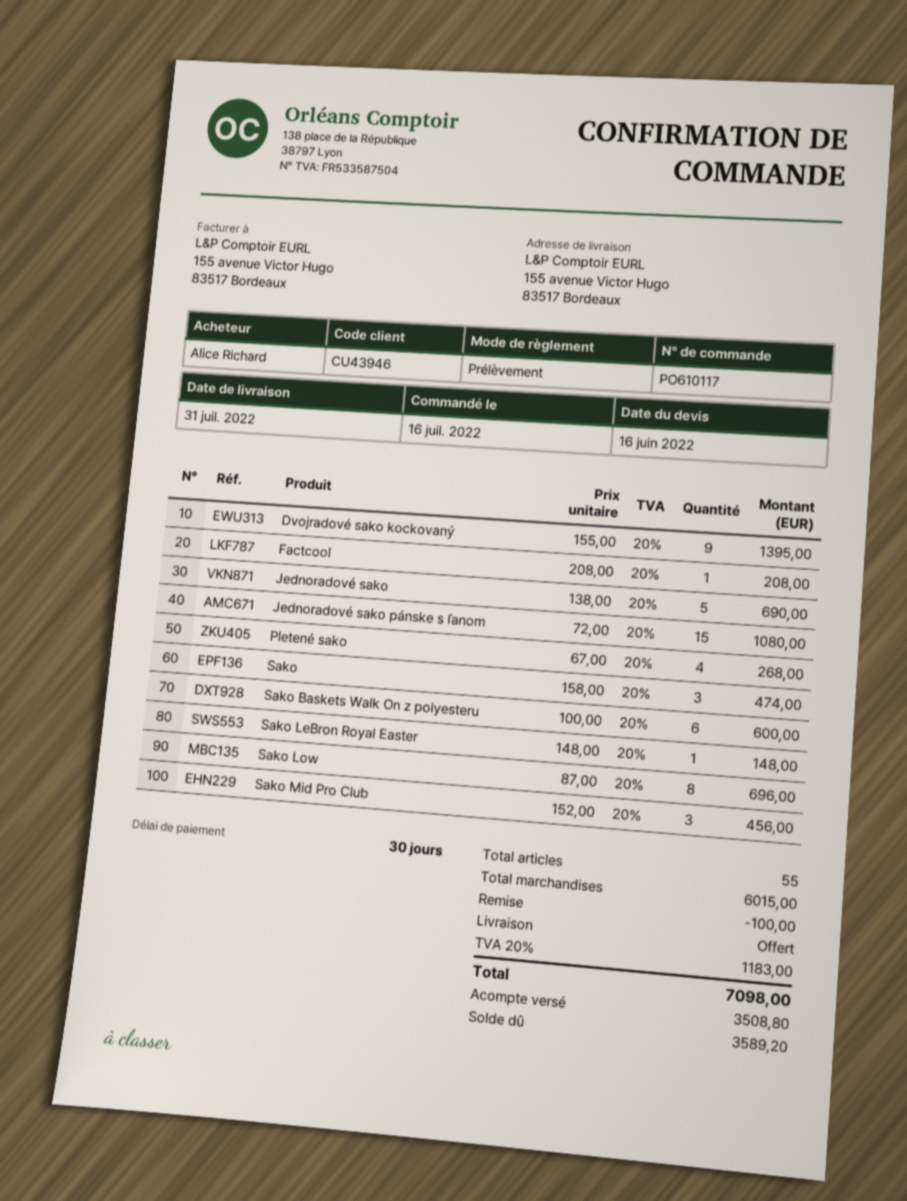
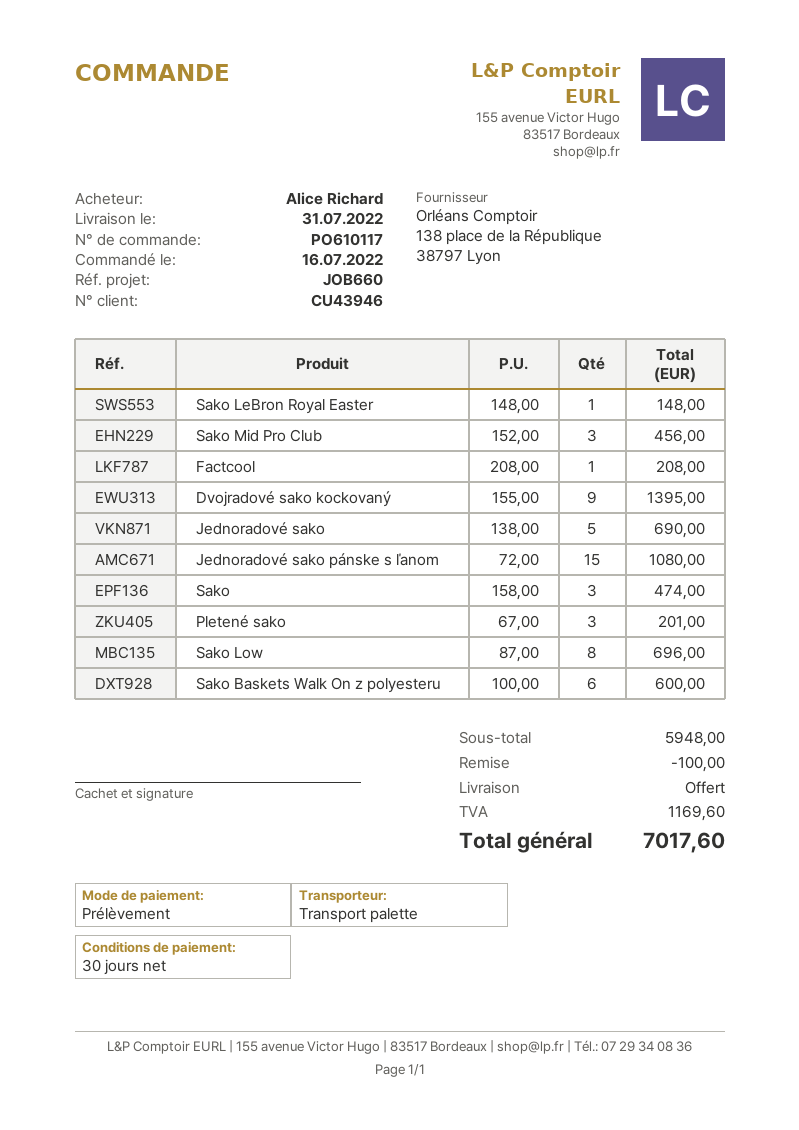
Pletené sako: 4 x 67.00 = 268.00 -> 3 x 67.00 = 201.00
subtotal: 6015.00 -> 5948.00
tax: 1183.00 -> 1169.60
total: 7098.00 -> 7017.60

